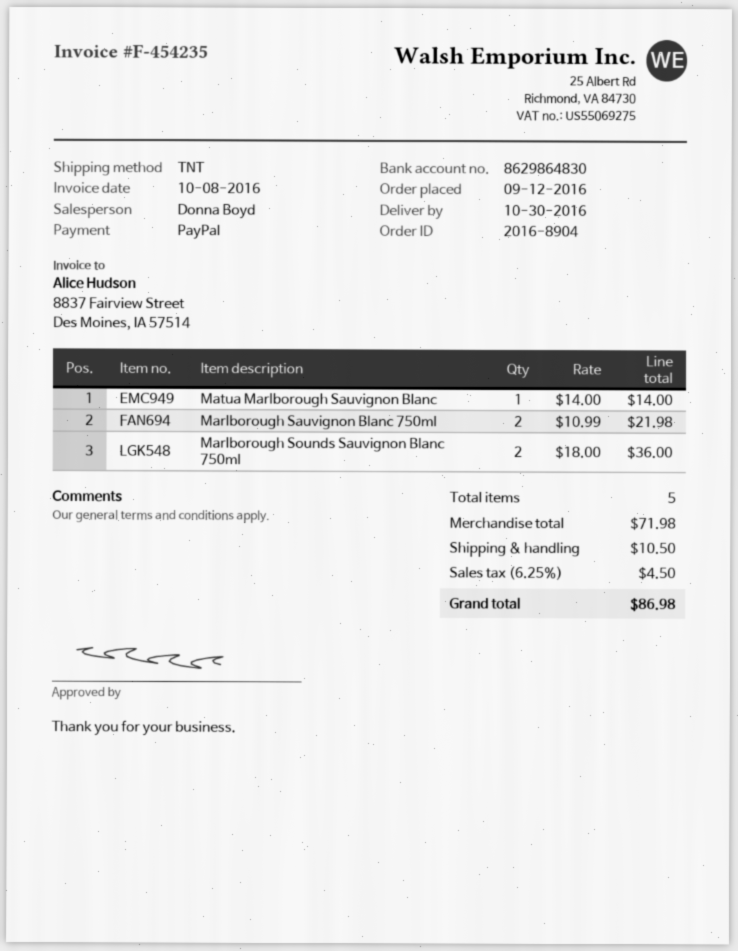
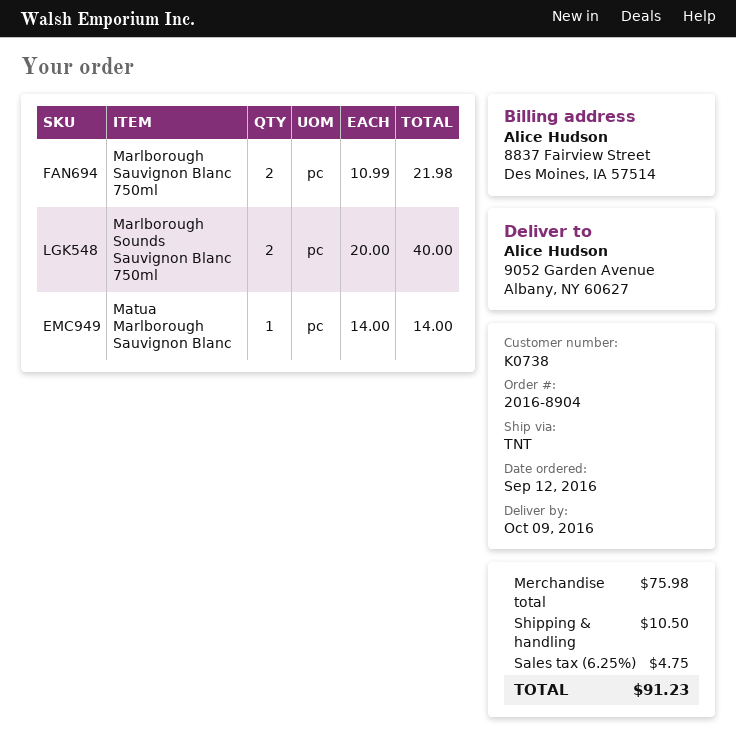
delivery date: 2016-10-30 -> 2016-10-09
Marlborough Sounds Sauvignon Blanc 750ml: 2 x 18.00 = 36.00 -> 2 x 20.00 = 40.00
subtotal: 71.98 -> 75.98
tax: 6.25% = 4.50 -> 6.25% = 4.75
total: 86.98 -> 91.23

